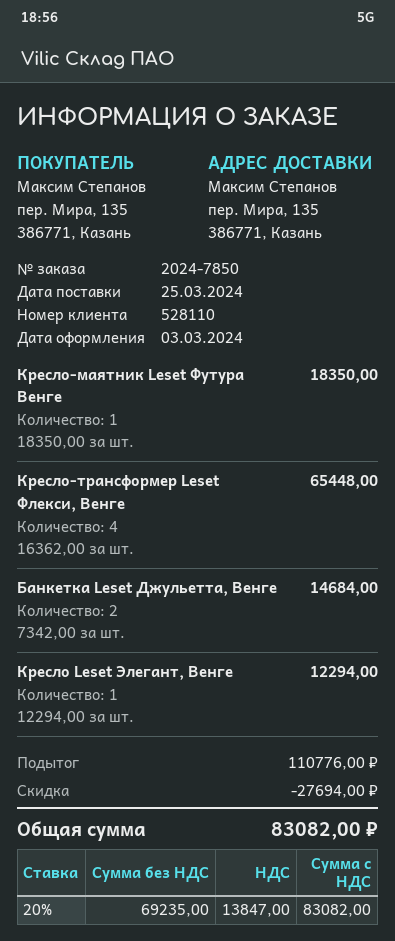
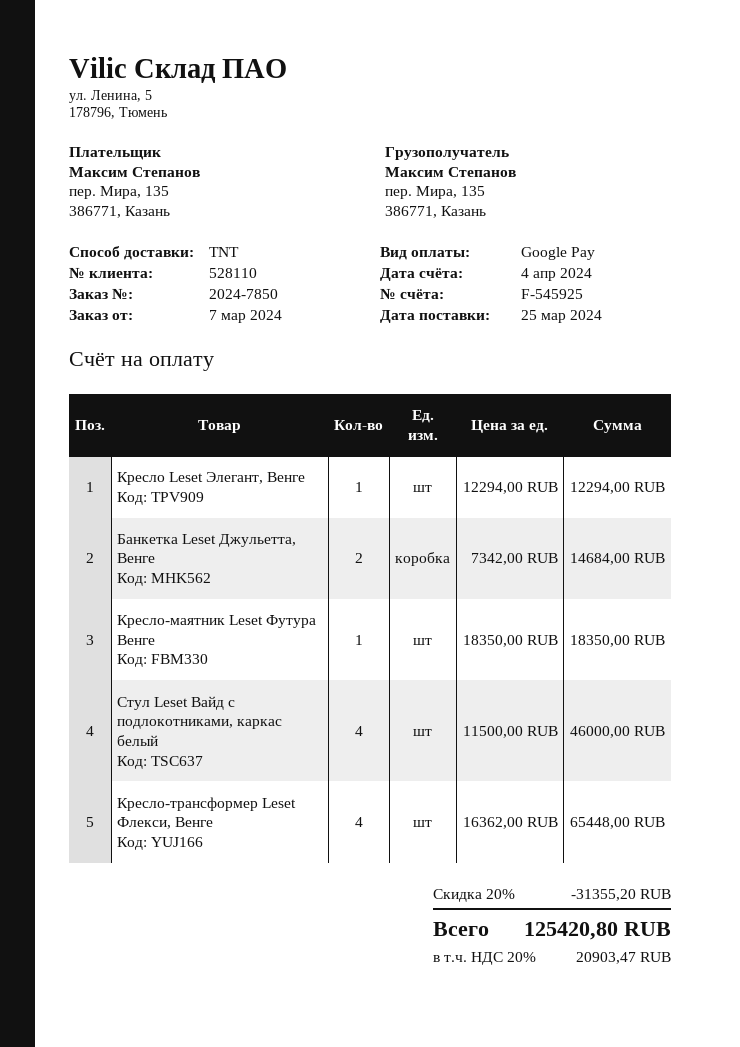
order date: 2024-03-03 -> 2024-03-07
Стул Leset Вайд с подлокотниками, каркас белый: none -> 4 x 11500.00 = 46000.00
discount: 27694.00 -> 31355.20
tax: 20% = 13847.00 -> 20% = 20903.47
total: 83082.00 -> 125420.80

